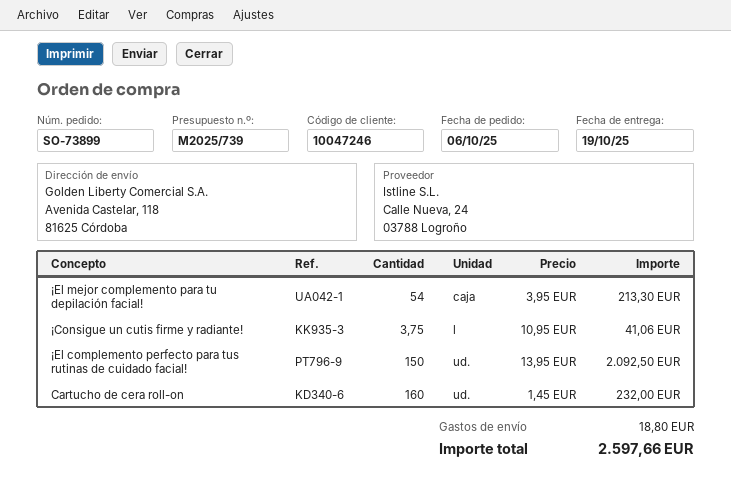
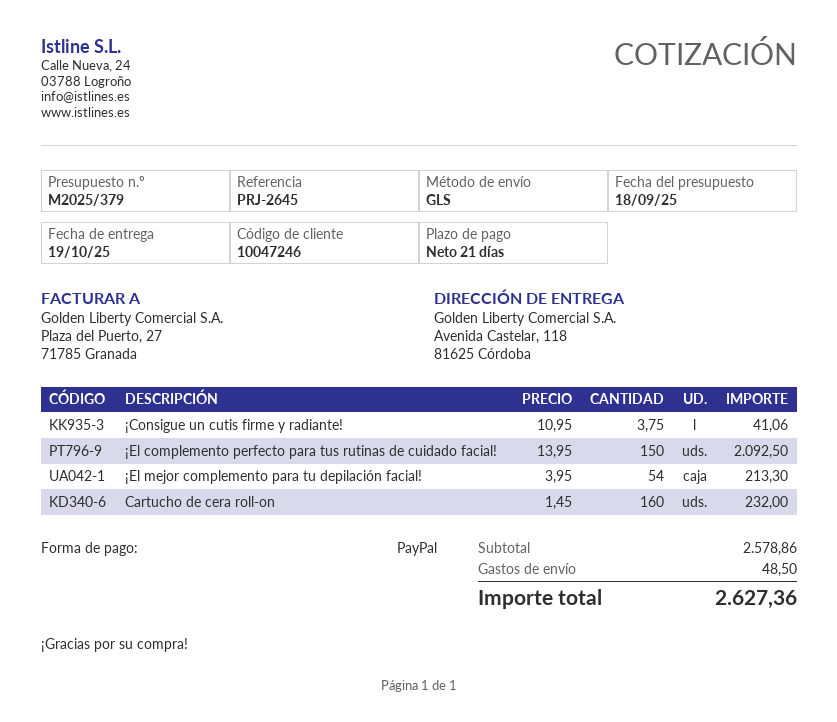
quote number: M2025/739 -> M2025/379
shipping: 18.80 -> 48.50
total: 2597.66 -> 2627.36

